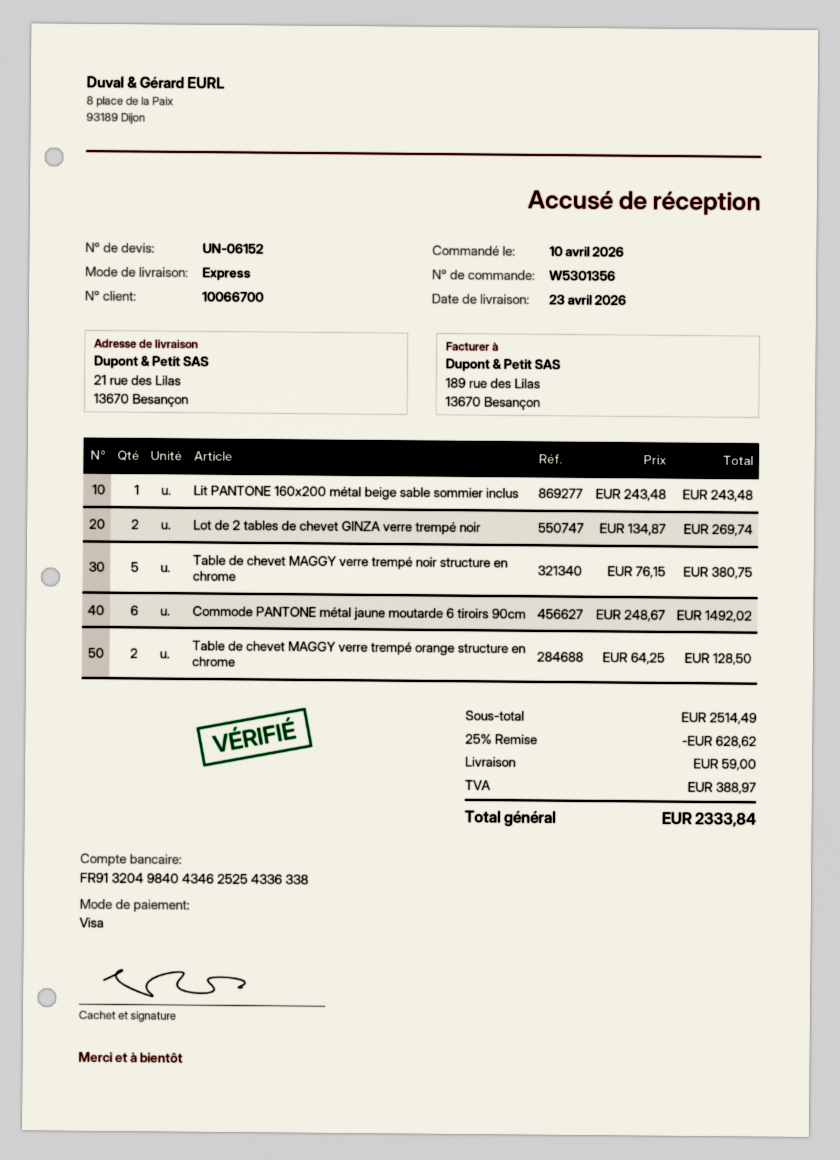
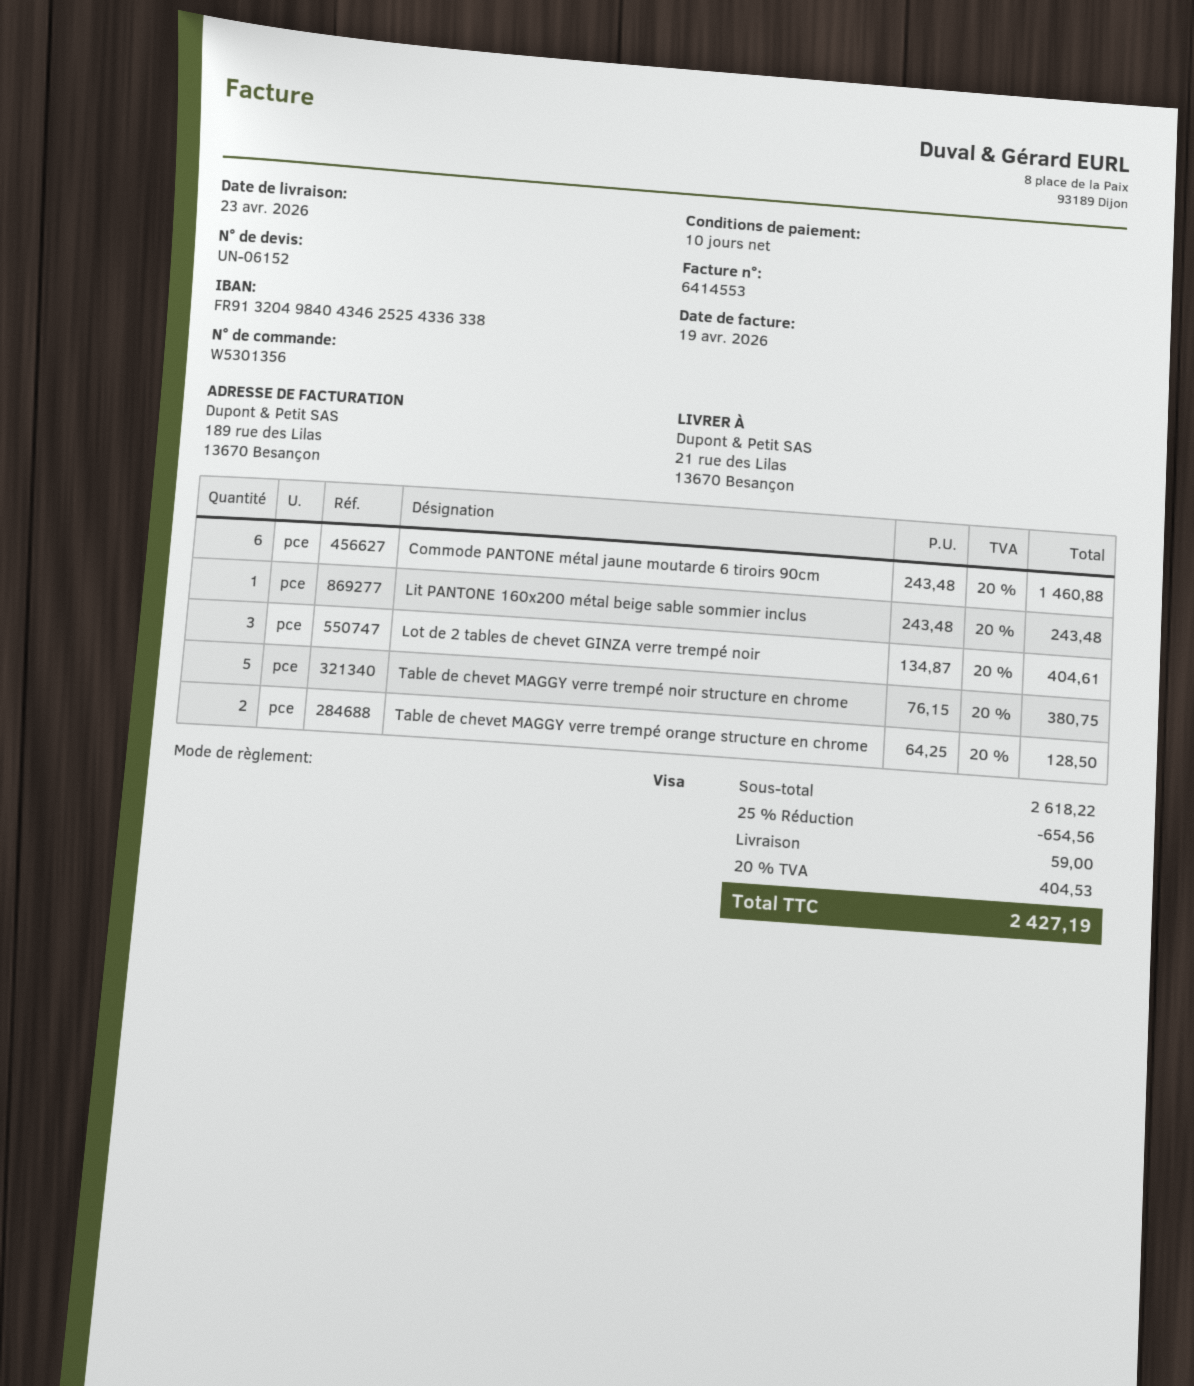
Lot de 2 tables de chevet GINZA verre trempé noir: 2 x 134.87 = 269.74 -> 3 x 134.87 = 404.61
Commode PANTONE métal jaune moutarde 6 tiroirs 90cm: 6 x 248.67 = 1492.02 -> 6 x 243.48 = 1460.88
subtotal: 2514.49 -> 2618.22
discount: 25% = 628.62 -> 25% = 654.56
tax: 388.97 -> 404.53
total: 2333.84 -> 2427.19

